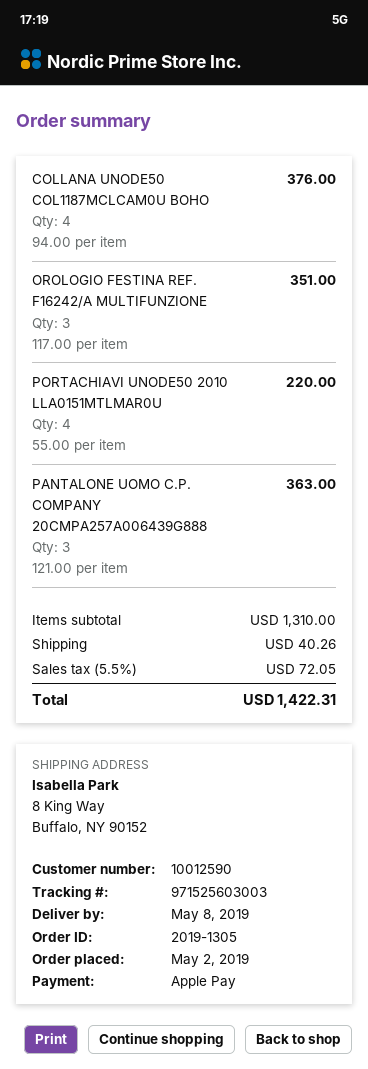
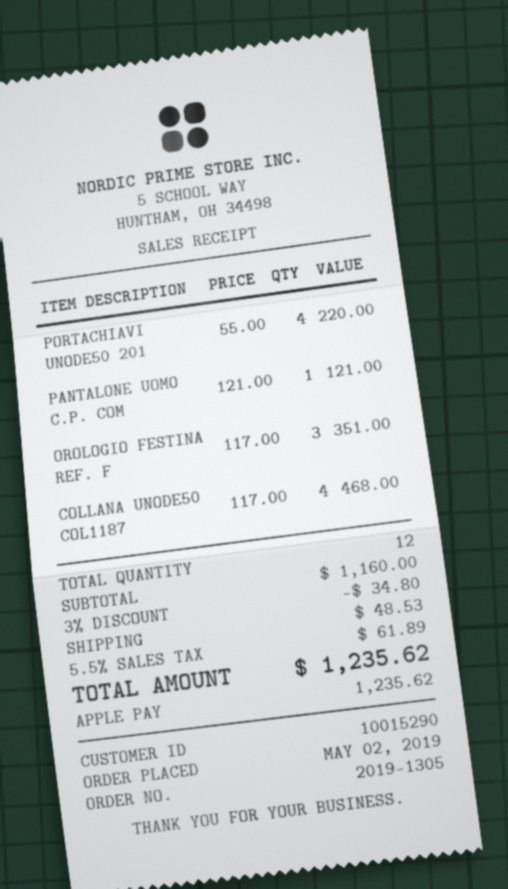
customer number: 10012590 -> 10015290
COLLANA UNODE50 COL1187MCLCAM0U BOHO: 4 x 94.00 = 376.00 -> 4 x 117.00 = 468.00
PANTALONE UOMO C.P. COMPANY 20CMPA257A006439G888: 3 x 121.00 = 363.00 -> 1 x 121.00 = 121.00
subtotal: 1310.00 -> 1160.00
discount: none -> 3% = 34.80
shipping: 40.26 -> 48.53
tax: 5.5% = 72.05 -> 5.5% = 61.89
total: 1422.31 -> 1235.62

